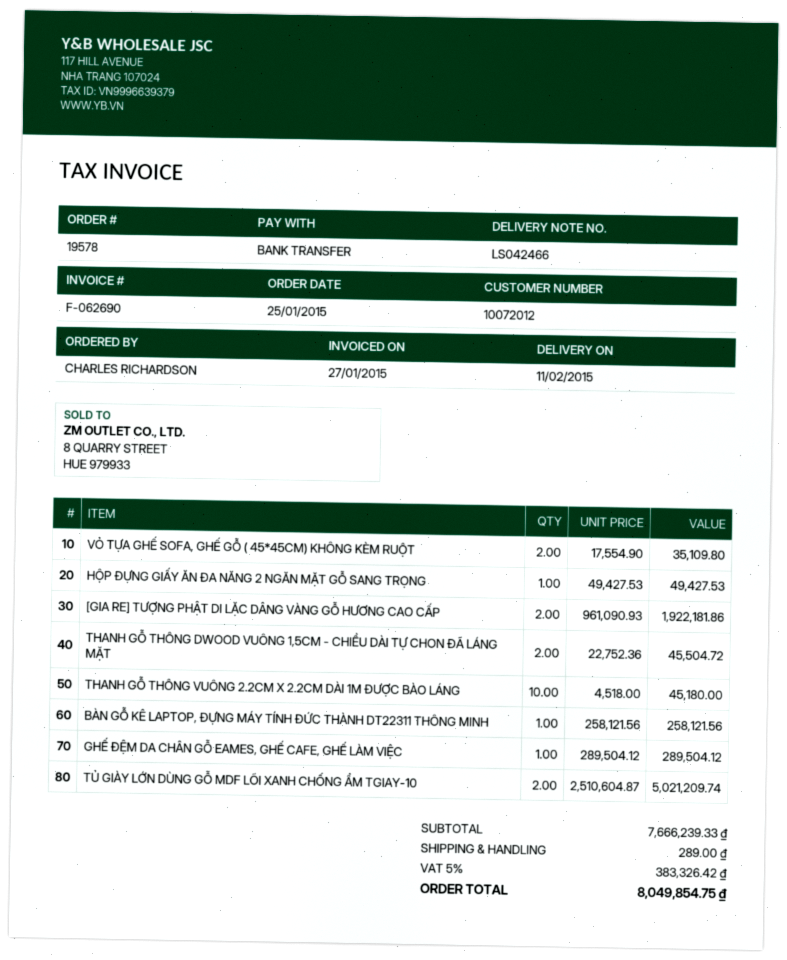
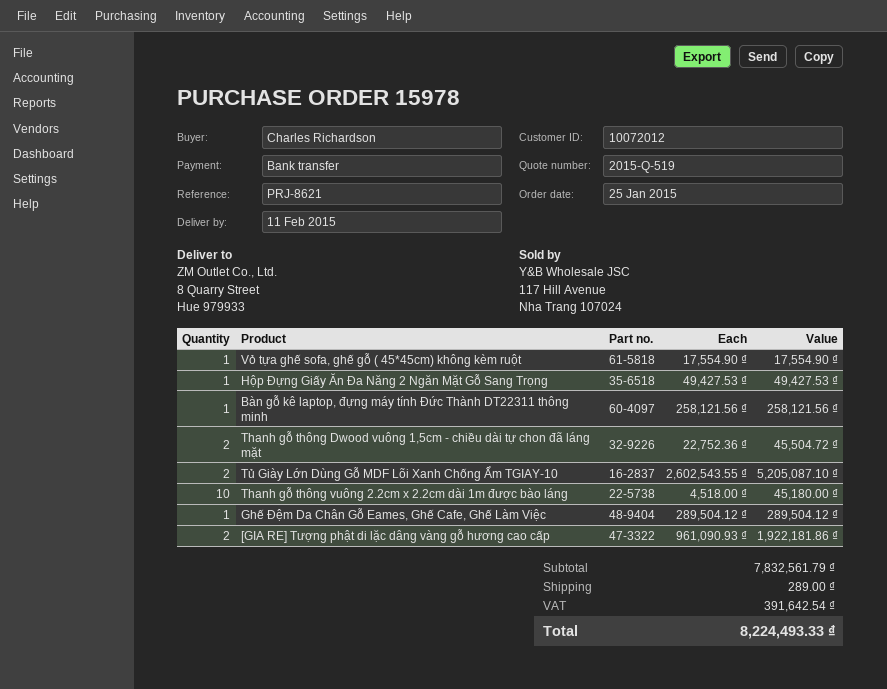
order number: 19578 -> 15978
VỎ TỰA GHẾ SOFA, GHẾ GỖ ( 45*45CM) KHÔNG KÈM RUỘT: 2 x 17554.90 = 35109.80 -> 1 x 17554.90 = 17554.90
TỦ GIÀY LỚN DÙNG GỖ MDF LÕI XANH CHỐNG ẨM TGIAY-10: 2 x 2510604.87 = 5021209.74 -> 2 x 2602543.55 = 5205087.10
subtotal: 7666239.33 -> 7832561.79
tax: 383326.42 -> 391642.54
total: 8049854.75 -> 8224493.33

